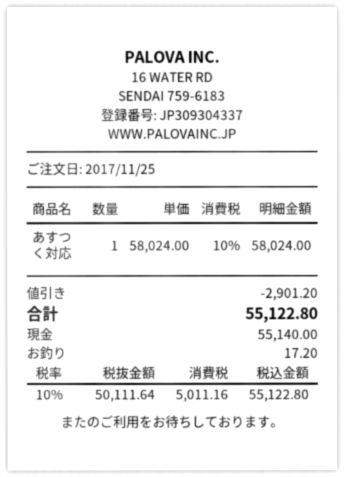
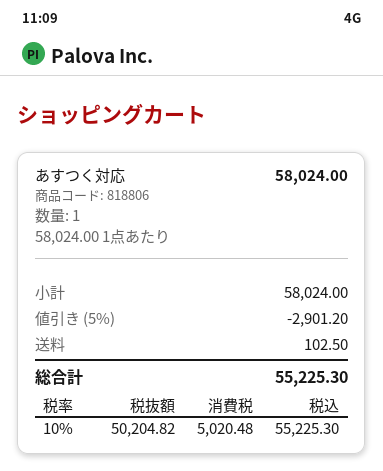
shipping: none -> 102.50
net: 50111.64 -> 50204.82
tax: 10% = 5011.16 -> 10% = 5020.48
total: 55122.80 -> 55225.30

